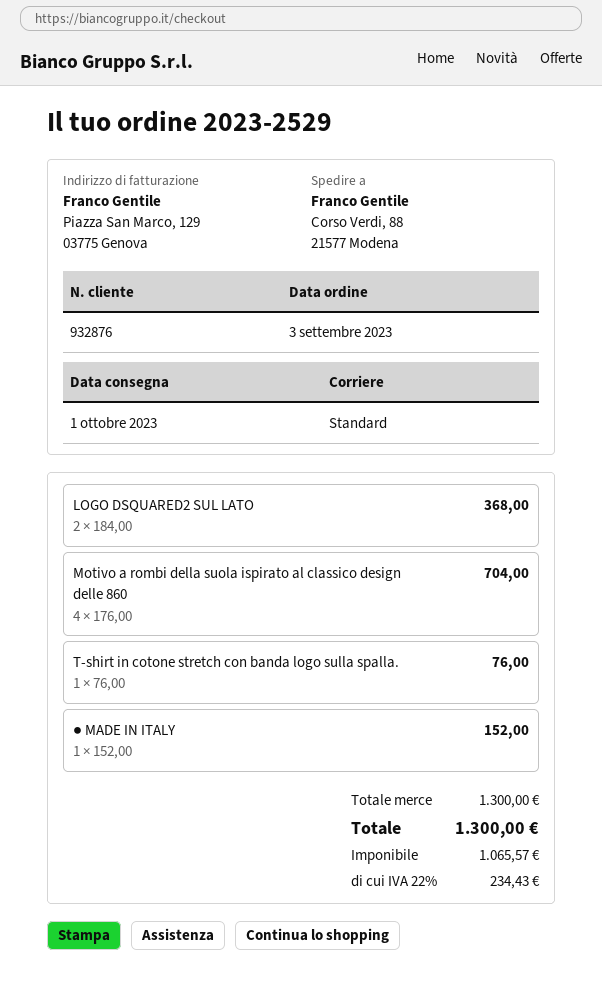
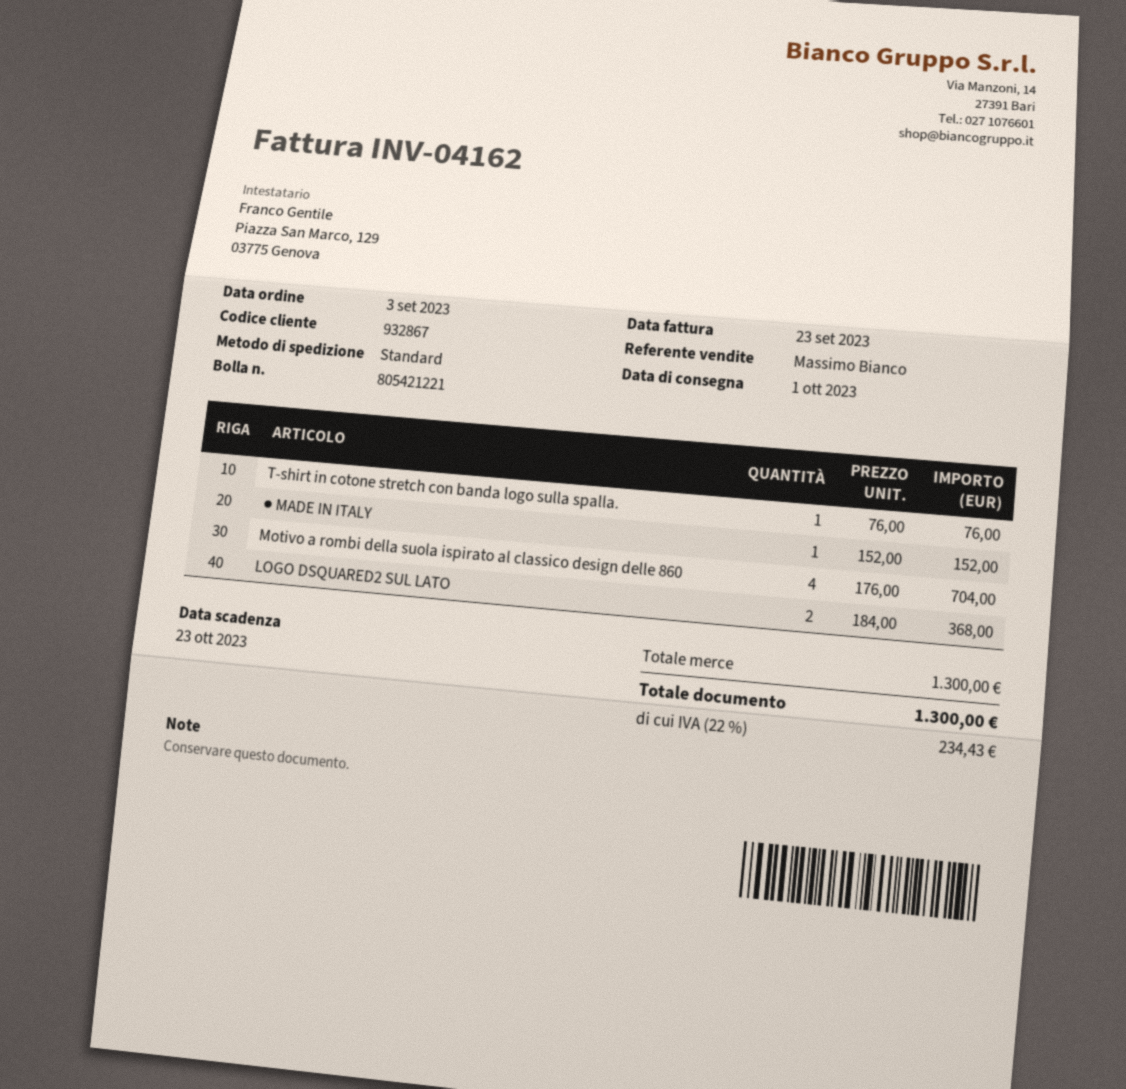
customer number: 932876 -> 932867

